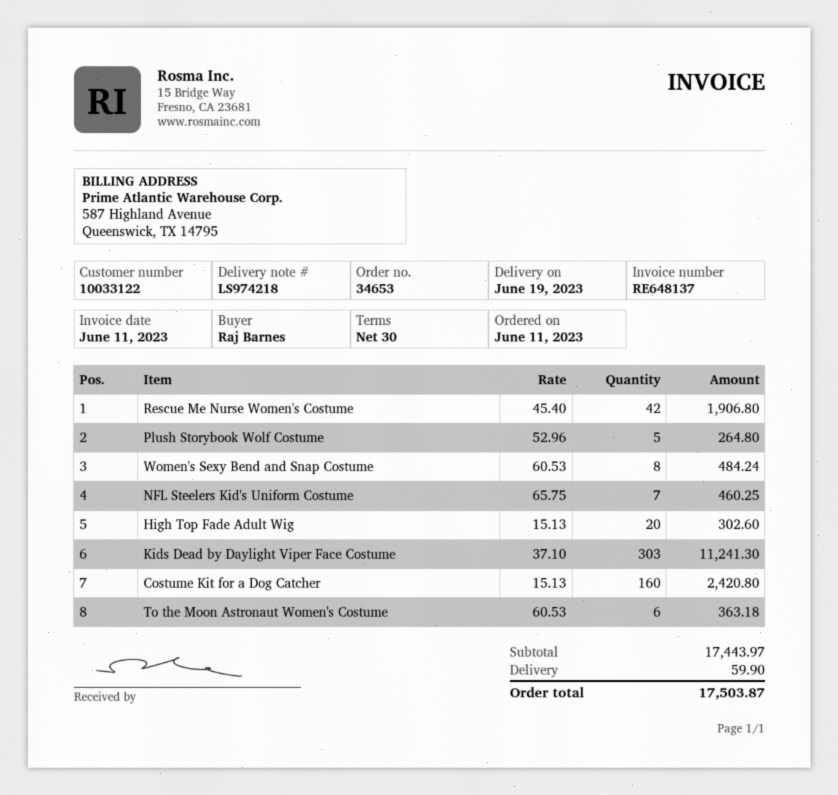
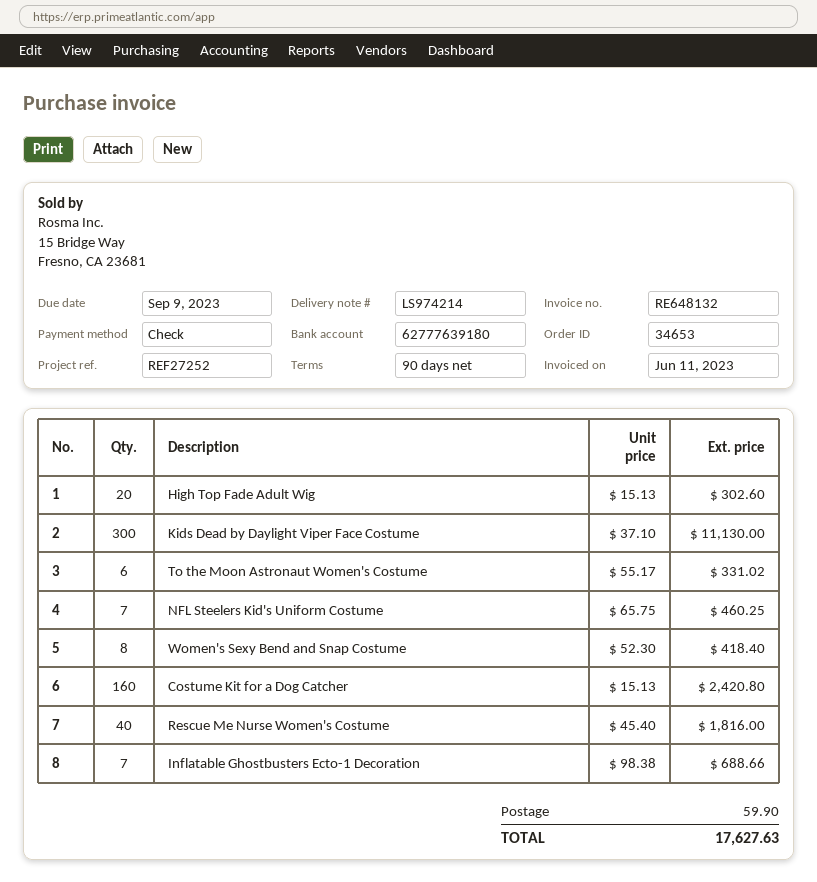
delivery note number: LS974218 -> LS974214
invoice number: RE648137 -> RE648132
payment terms: 30 days -> 90 days
Rescue Me Nurse Women's Costume: 42 x 45.40 = 1906.80 -> 40 x 45.40 = 1816.00
Plush Storybook Wolf Costume: 5 x 52.96 = 264.80 -> none
Women's Sexy Bend and Snap Costume: 8 x 60.53 = 484.24 -> 8 x 52.30 = 418.40
Kids Dead by Daylight Viper Face Costume: 303 x 37.10 = 11241.30 -> 300 x 37.10 = 11130.00
To the Moon Astronaut Women's Costume: 6 x 60.53 = 363.18 -> 6 x 55.17 = 331.02
Inflatable Ghostbusters Ecto-1 Decoration: none -> 7 x 98.38 = 688.66
total: 17503.87 -> 17627.63

